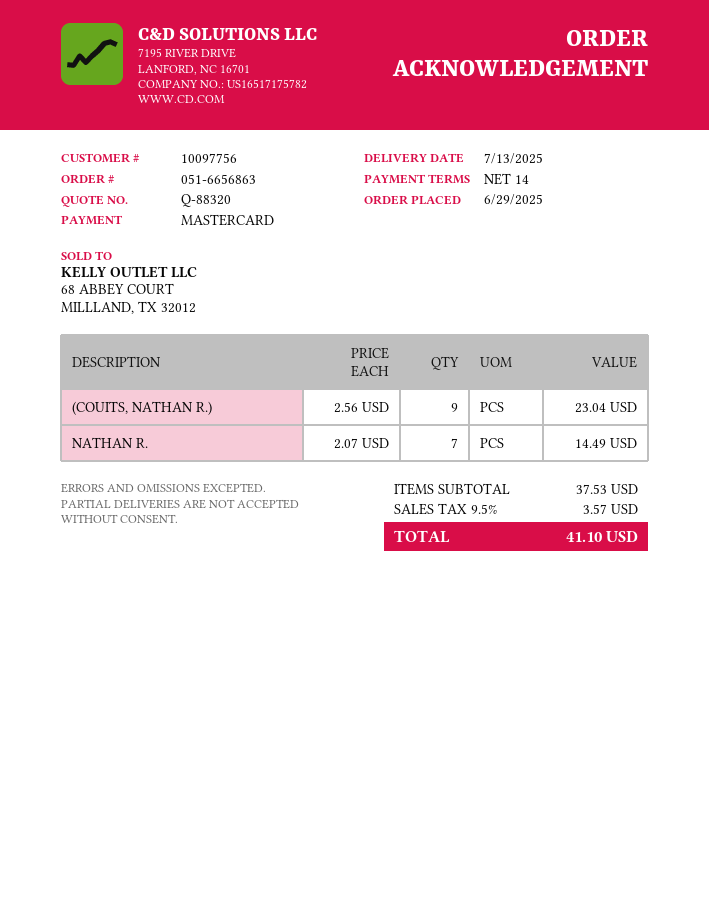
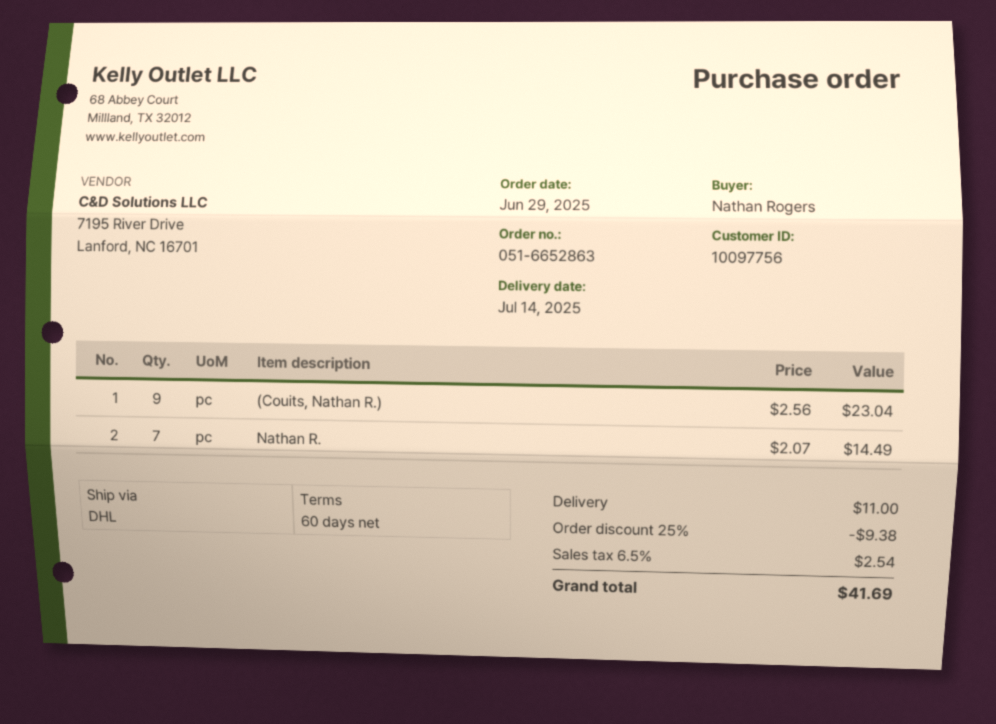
order number: 051-6656863 -> 051-6652863
delivery date: 2025-07-13 -> 2025-07-14
payment terms: 14 days -> 60 days
discount: none -> 25% = 9.38
shipping: none -> 11.00
tax: 9.5% = 3.57 -> 6.5% = 2.54
total: 41.10 -> 41.69

